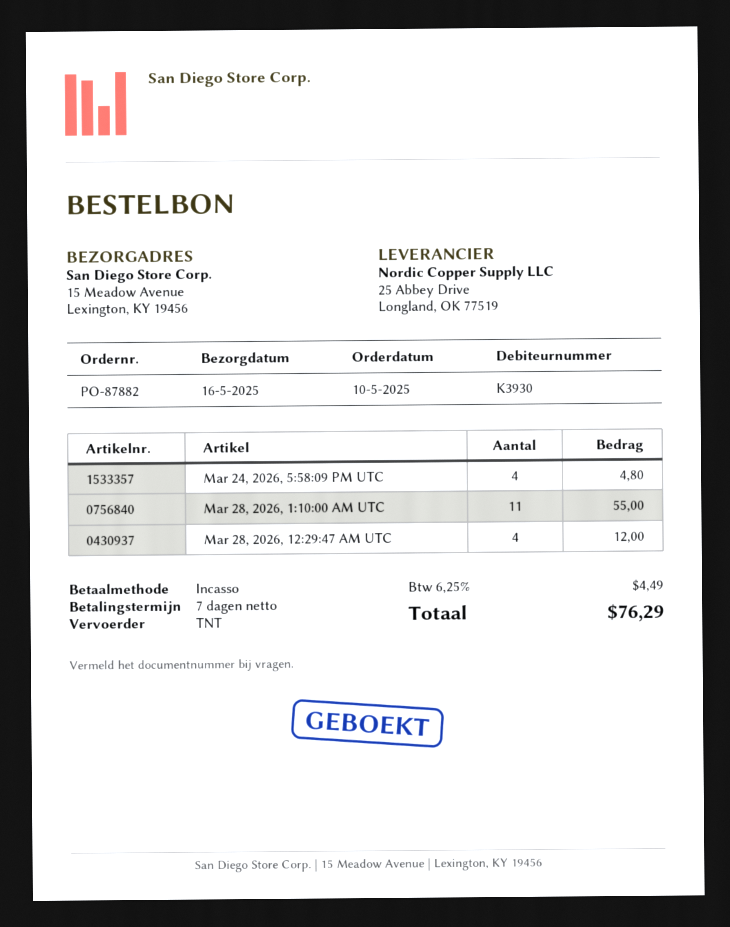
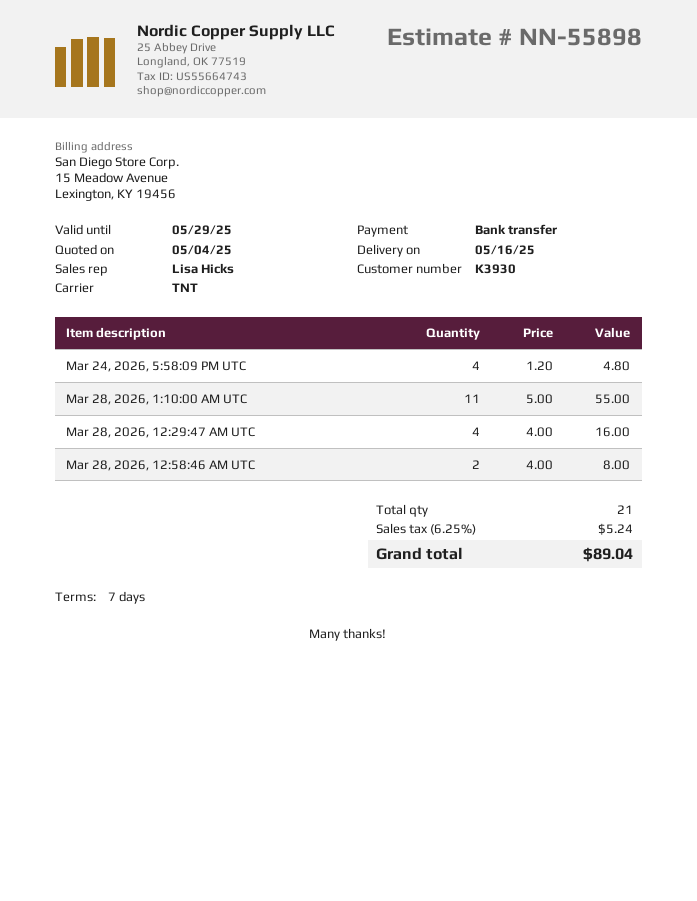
payment method: direct debit -> bank transfer
Mar 28, 2026, 12:29:47 AM UTC: 4 for 12.00 -> 4 for 16.00
Mar 28, 2026, 12:58:46 AM UTC: none -> 2 for 8.00
tax: 6.25% = 4.49 -> 6.25% = 5.24
total: 76.29 -> 89.04

